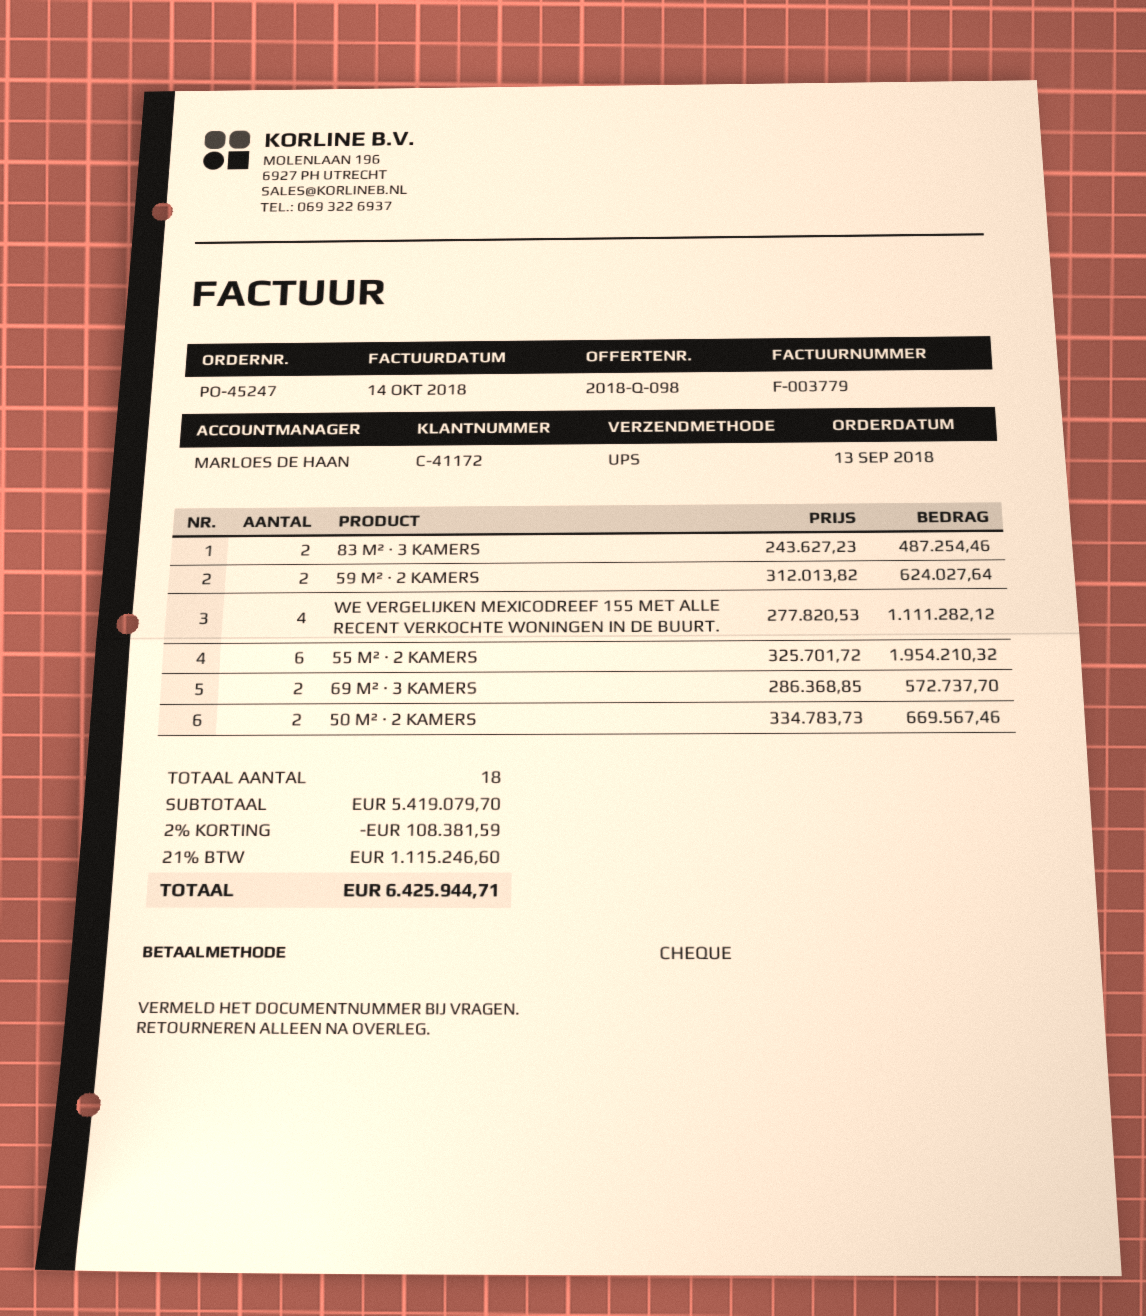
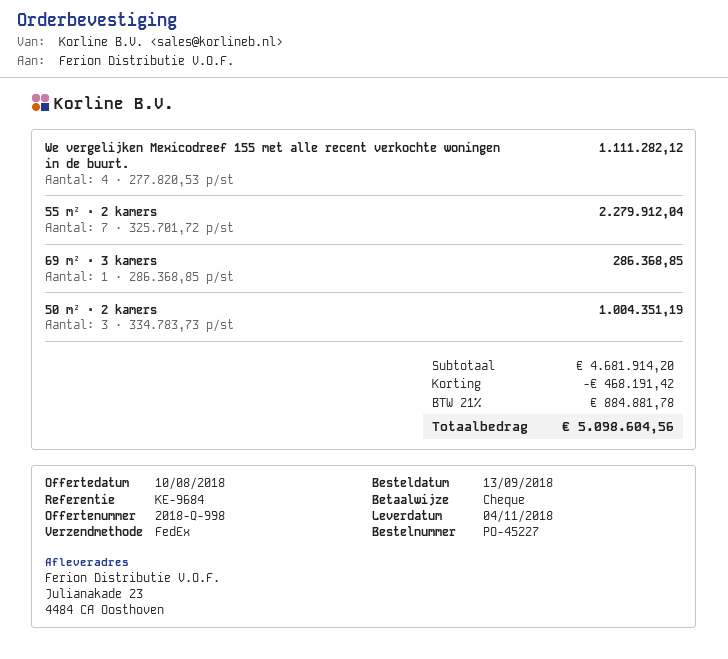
quote number: 2018-Q-098 -> 2018-Q-998
order number: PO-45247 -> PO-45227
shipping method: UPS -> FedEx
83 M² · 3 KAMERS: 2 x 243627.23 = 487254.46 -> none
59 M² · 2 KAMERS: 2 x 312013.82 = 624027.64 -> none
55 M² · 2 KAMERS: 6 x 325701.72 = 1954210.32 -> 7 x 325701.72 = 2279912.04
69 M² · 3 KAMERS: 2 x 286368.85 = 572737.70 -> 1 x 286368.85 = 286368.85
50 M² · 2 KAMERS: 2 x 334783.73 = 669567.46 -> 3 x 334783.73 = 1004351.19
subtotal: 5419079.70 -> 4681914.20
discount: 108381.59 -> 468191.42
tax: 21% = 1115246.60 -> 21% = 884881.78
total: 6425944.71 -> 5098604.56

